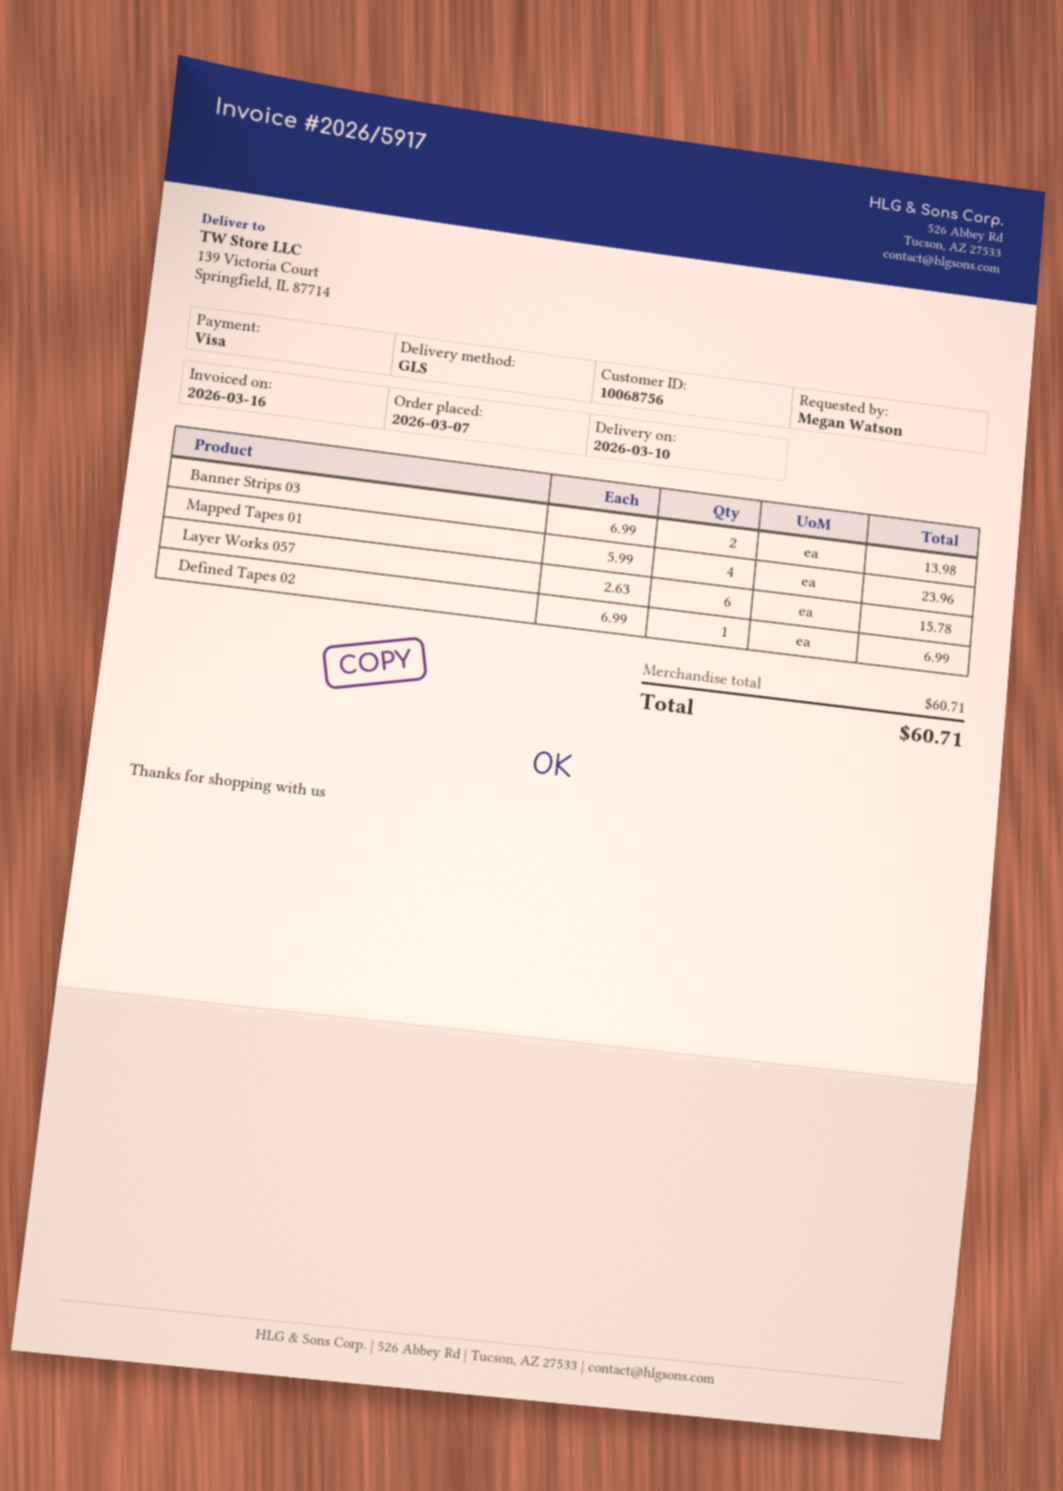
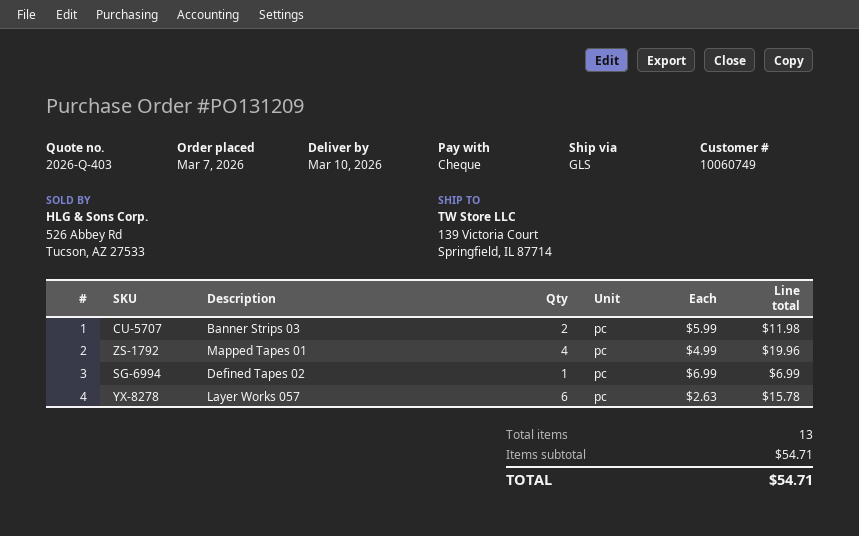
customer number: 10068756 -> 10060749
payment method: Visa -> cheque
Banner Strips 03: 2 x 6.99 = 13.98 -> 2 x 5.99 = 11.98
Mapped Tapes 01: 4 x 5.99 = 23.96 -> 4 x 4.99 = 19.96
subtotal: 60.71 -> 54.71
total: 60.71 -> 54.71

